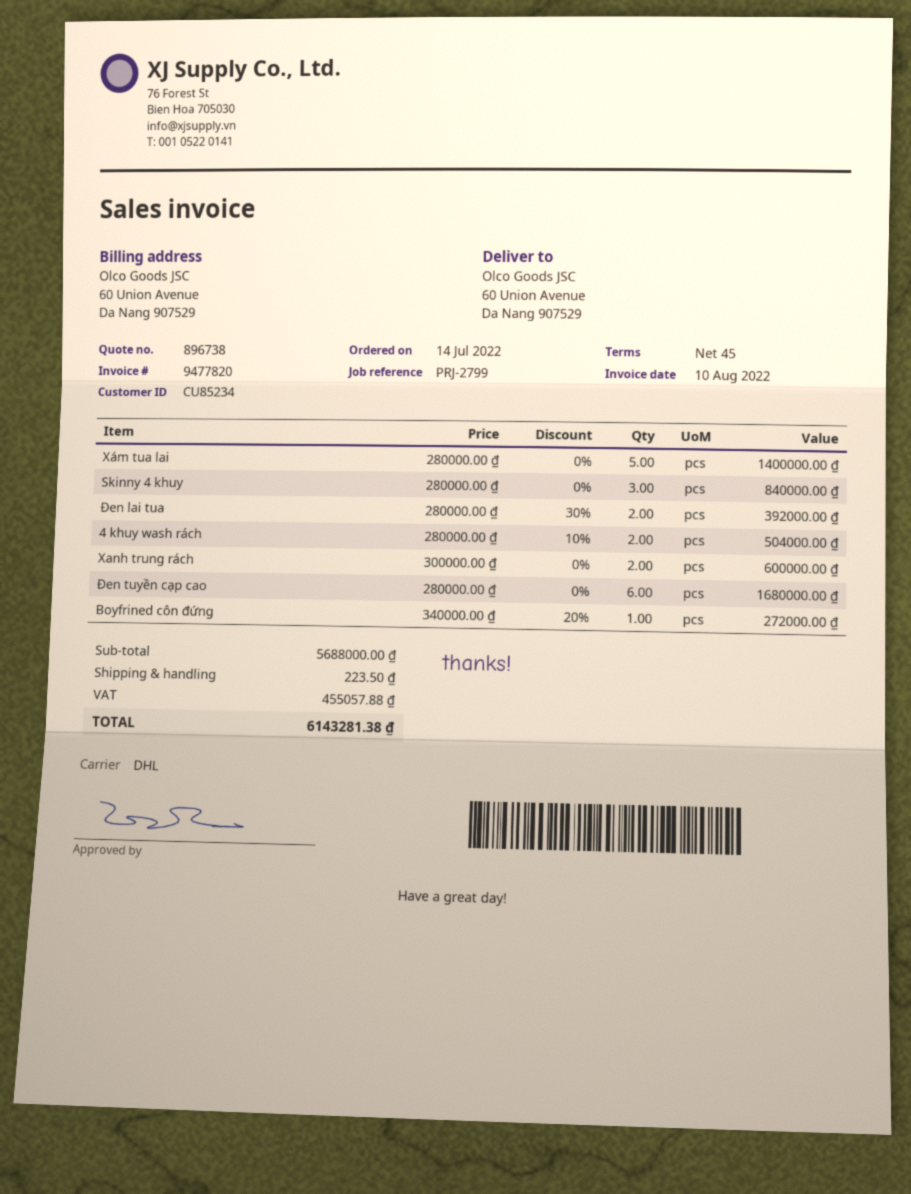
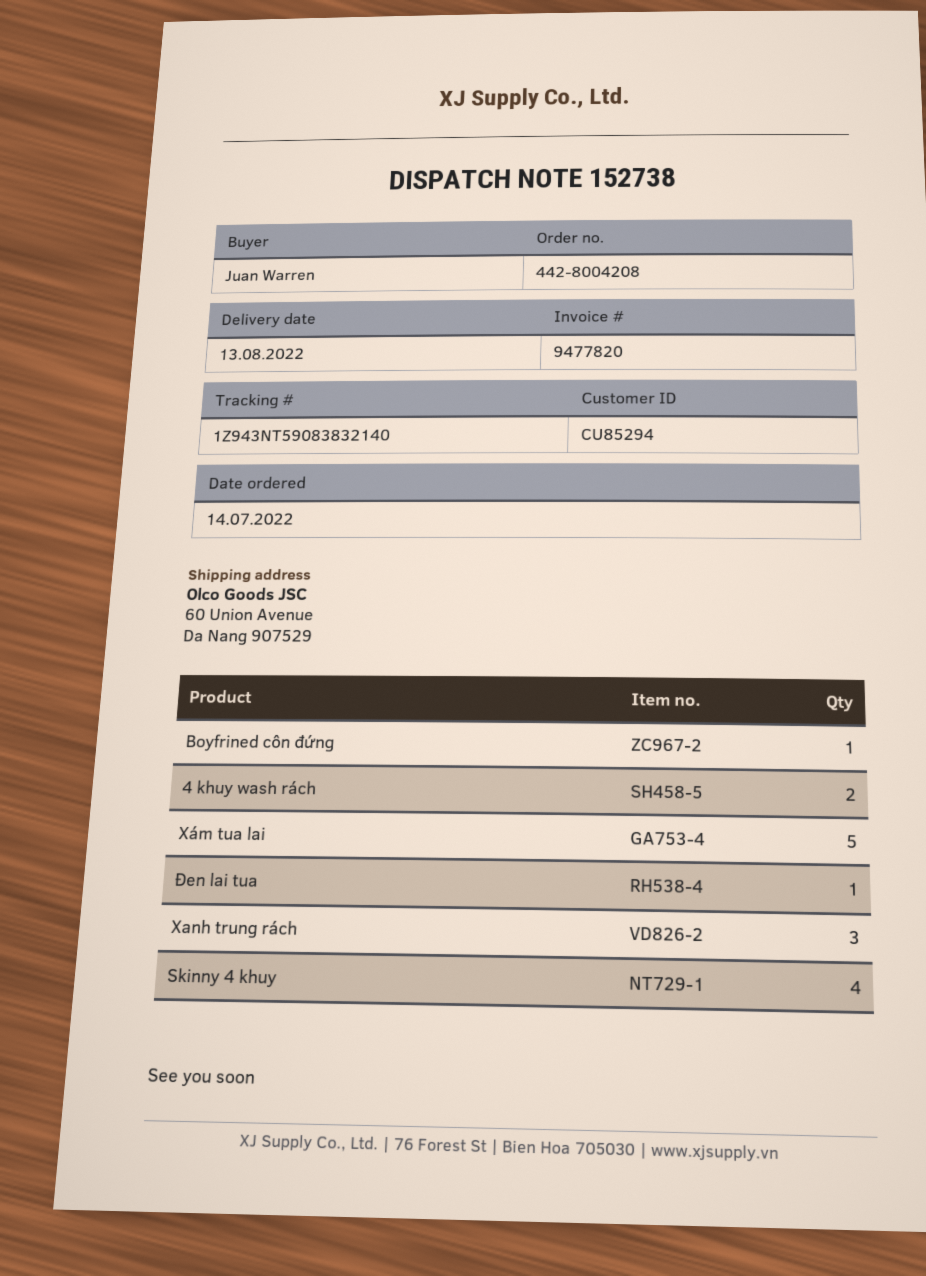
customer number: CU85234 -> CU85294
Skinny 4 khuy: 3 -> 4
Đen lai tua: 2 -> 1
Xanh trung rách: 2 -> 3
Đen tuyền cạp cao: 6 -> none

